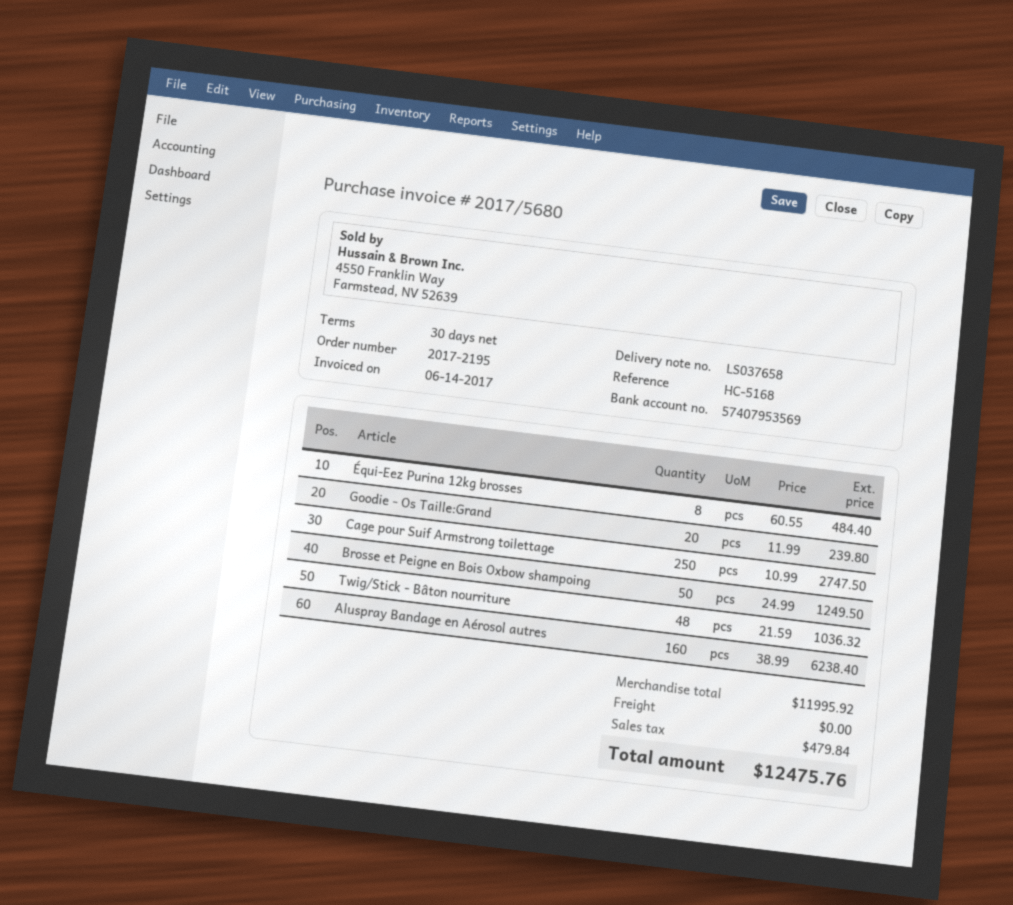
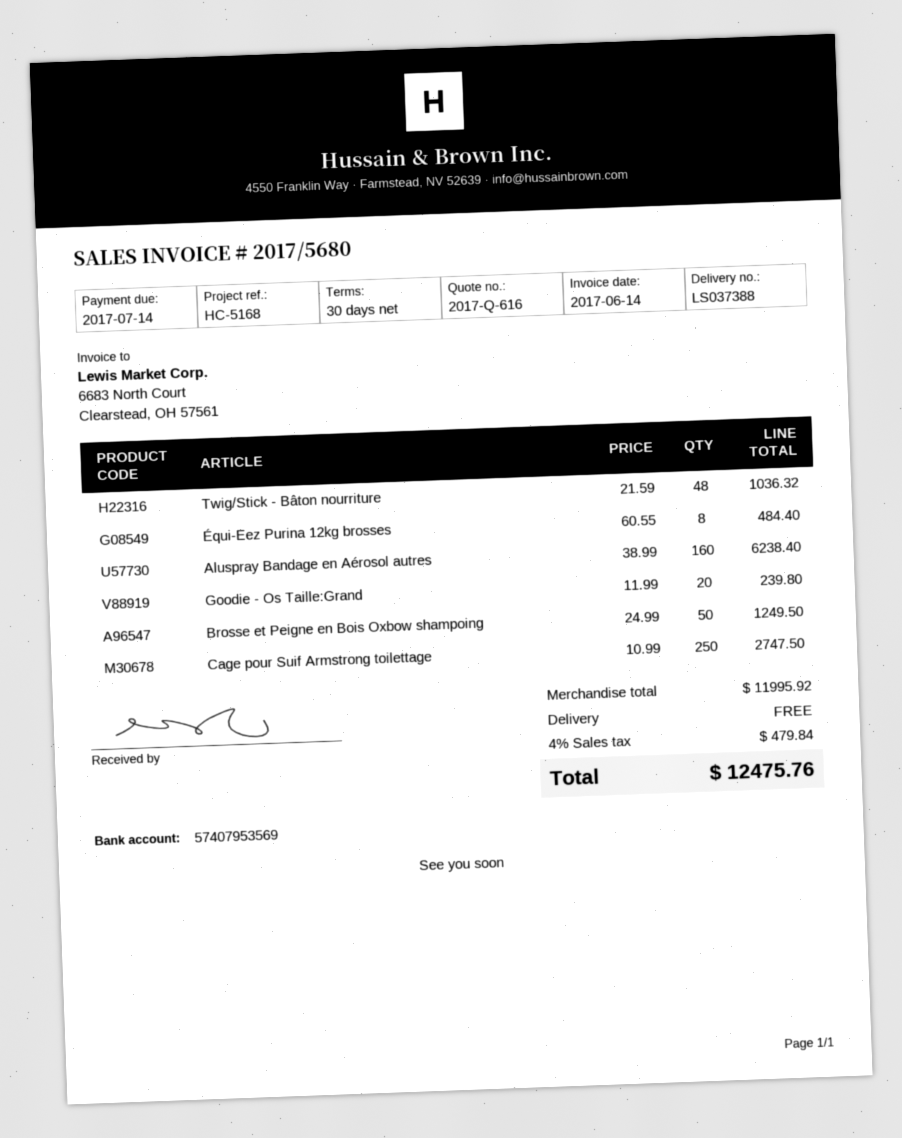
delivery note number: LS037658 -> LS037388

